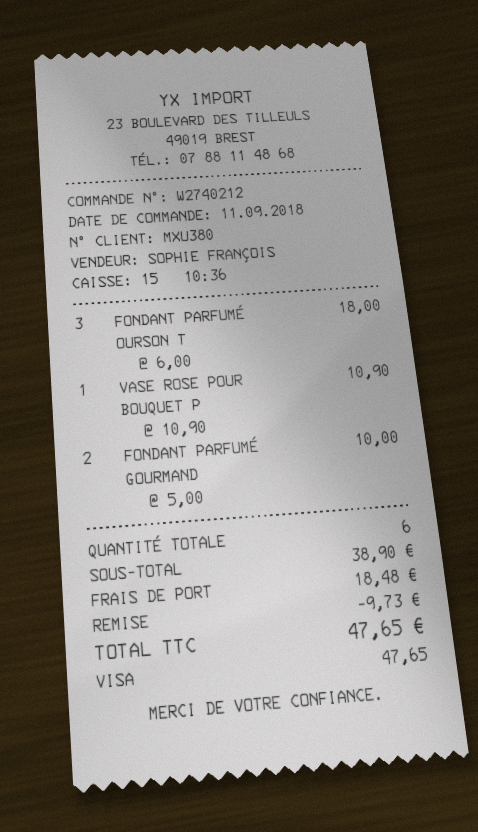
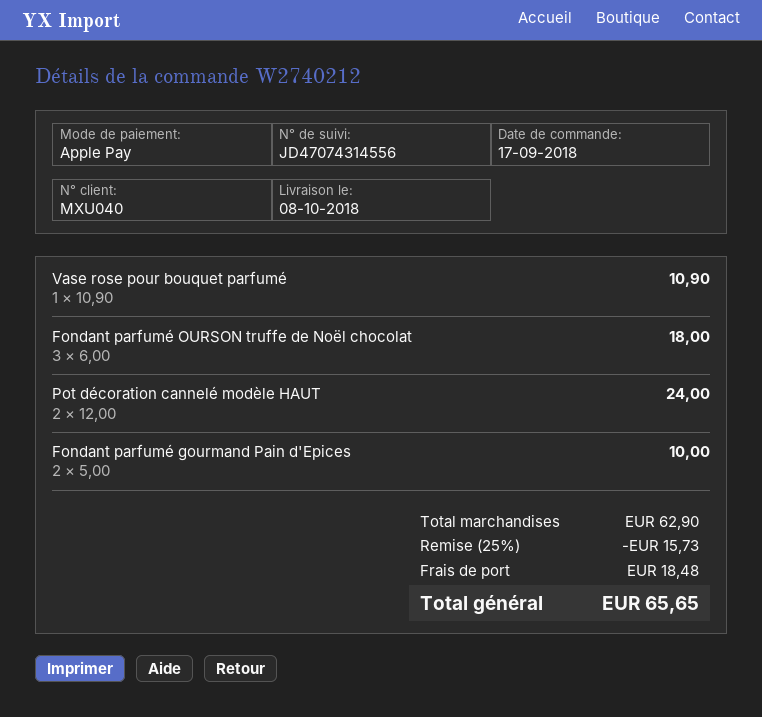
order date: 2018-09-11 -> 2018-09-17
customer number: MXU380 -> MXU040
payment method: Visa -> Apple Pay
Pot décoration cannelé modèle HAUT: none -> 2 x 12.00 = 24.00
subtotal: 38.90 -> 62.90
discount: 9.73 -> 15.73
total: 47.65 -> 65.65

